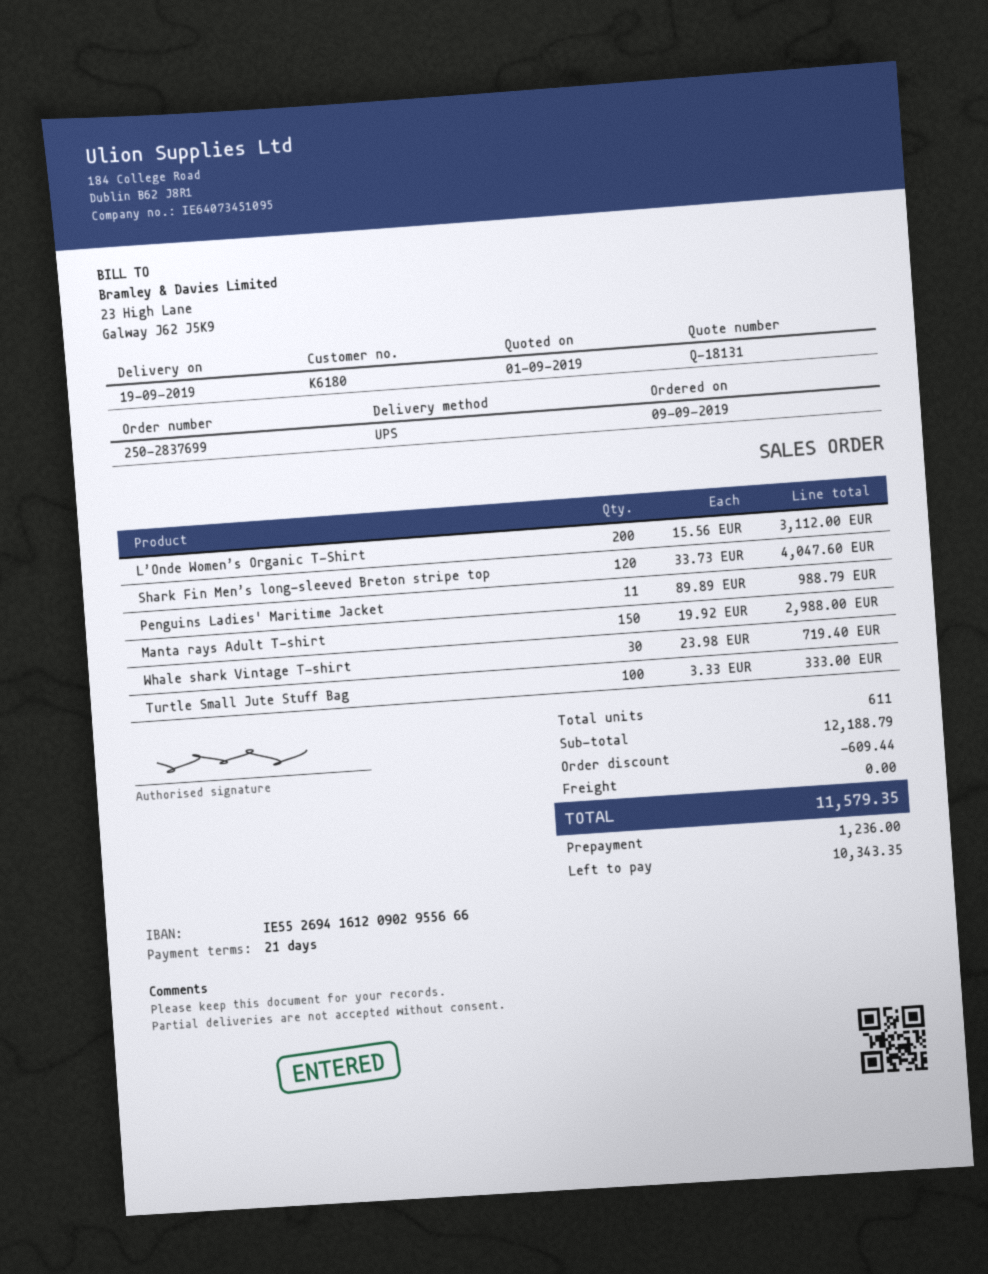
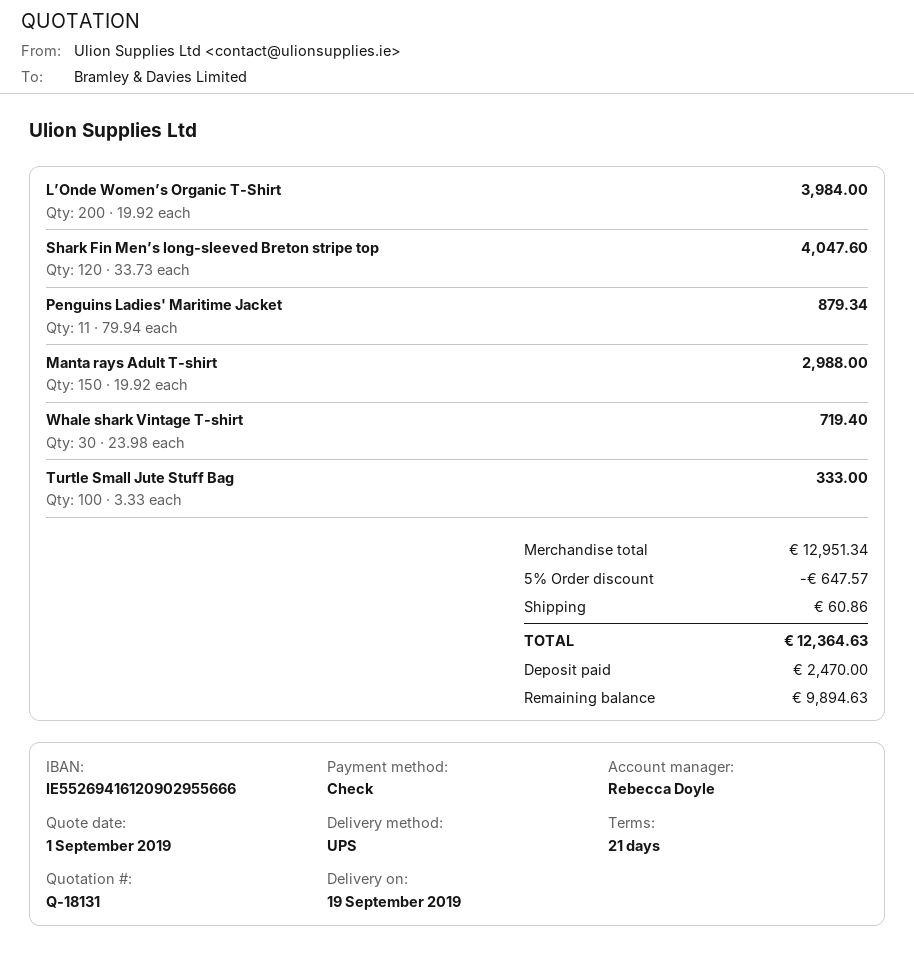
L’Onde Women’s Organic T-Shirt: 200 x 15.56 = 3112.00 -> 200 x 19.92 = 3984.00
Penguins Ladies' Maritime Jacket: 11 x 89.89 = 988.79 -> 11 x 79.94 = 879.34
subtotal: 12188.79 -> 12951.34
discount: 609.44 -> 647.57
shipping: 0.00 -> 60.86
total: 11579.35 -> 12364.63
deposit: 1236.00 -> 2470.00
balance: 10343.35 -> 9894.63

